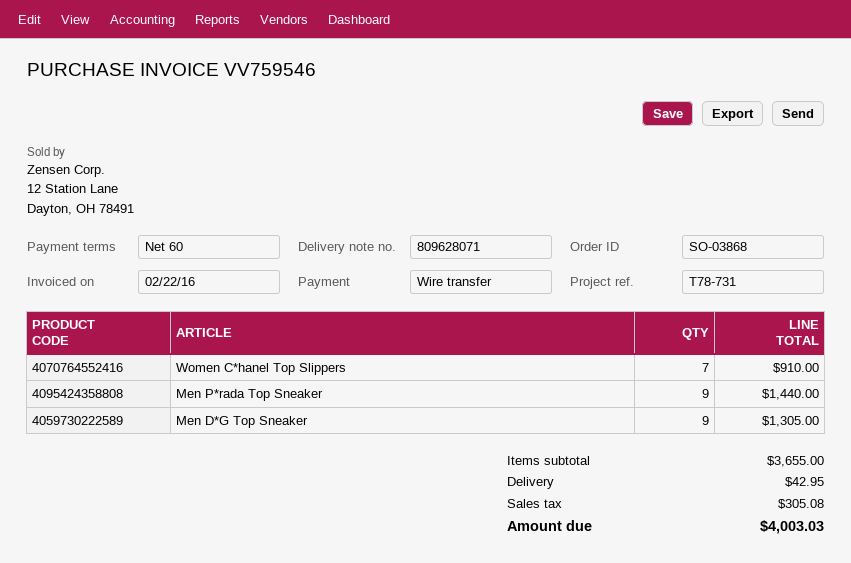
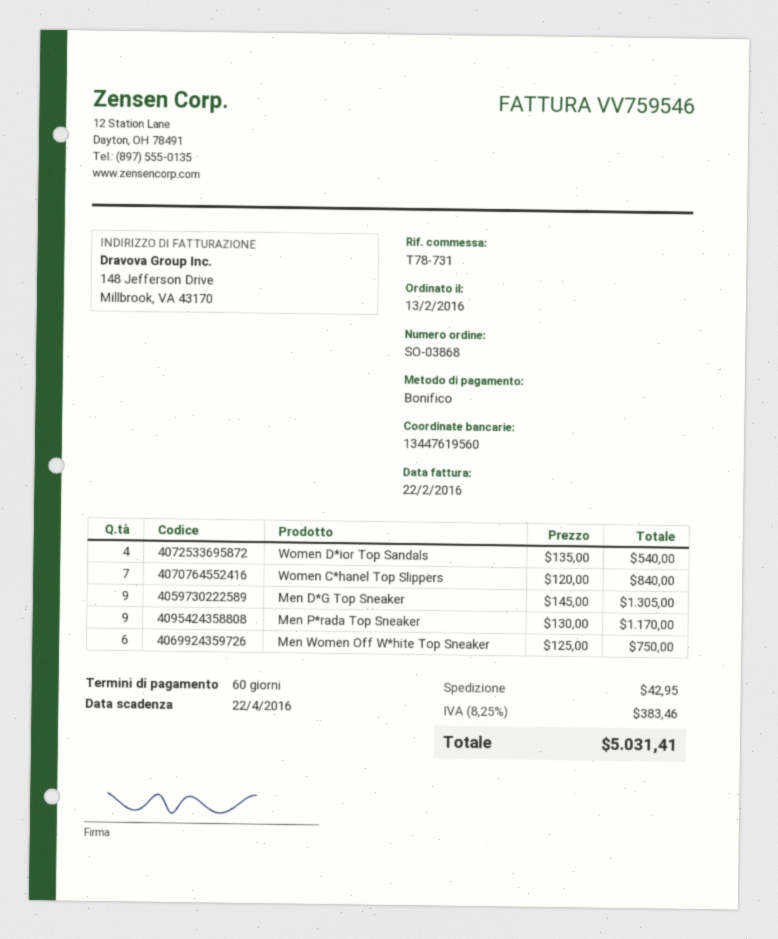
Women C*hanel Top Slippers: 7 for 910.00 -> 7 for 840.00
Men P*rada Top Sneaker: 9 for 1440.00 -> 9 for 1170.00
Women D*ior Top Sandals: none -> 4 for 540.00
Men Women Off W*hite Top Sneaker: none -> 6 for 750.00
tax: 305.08 -> 383.46
total: 4003.03 -> 5031.41

